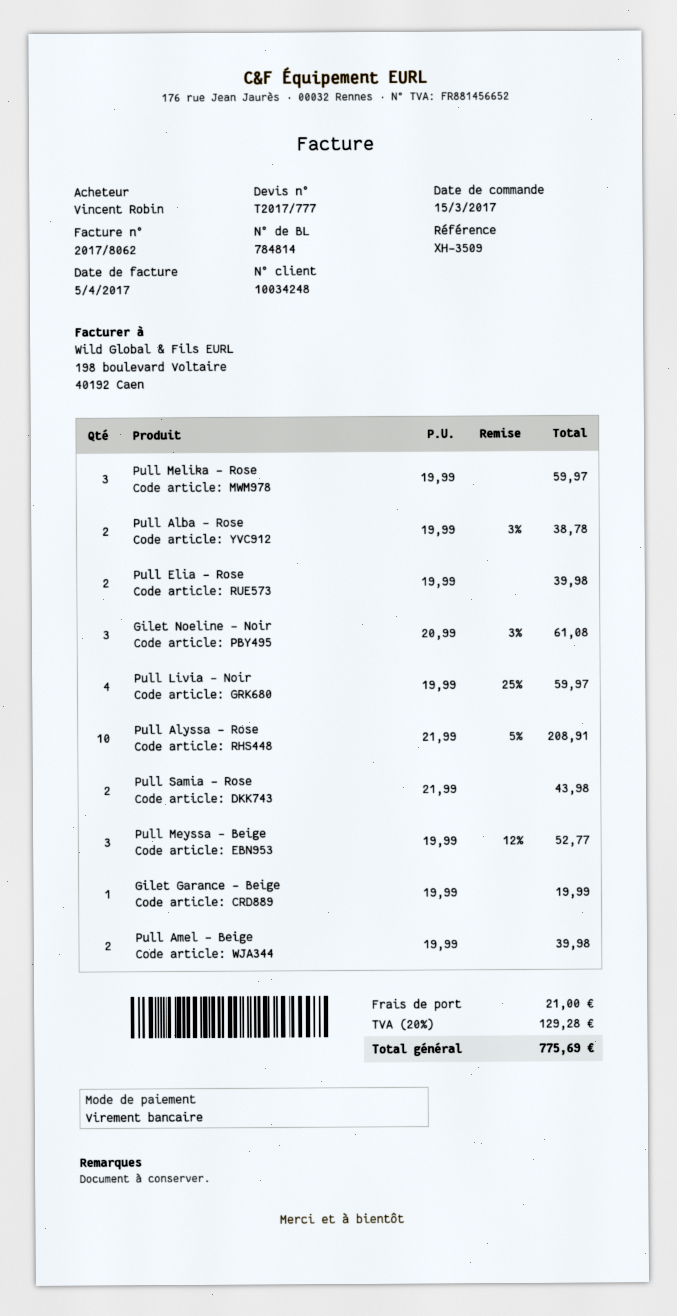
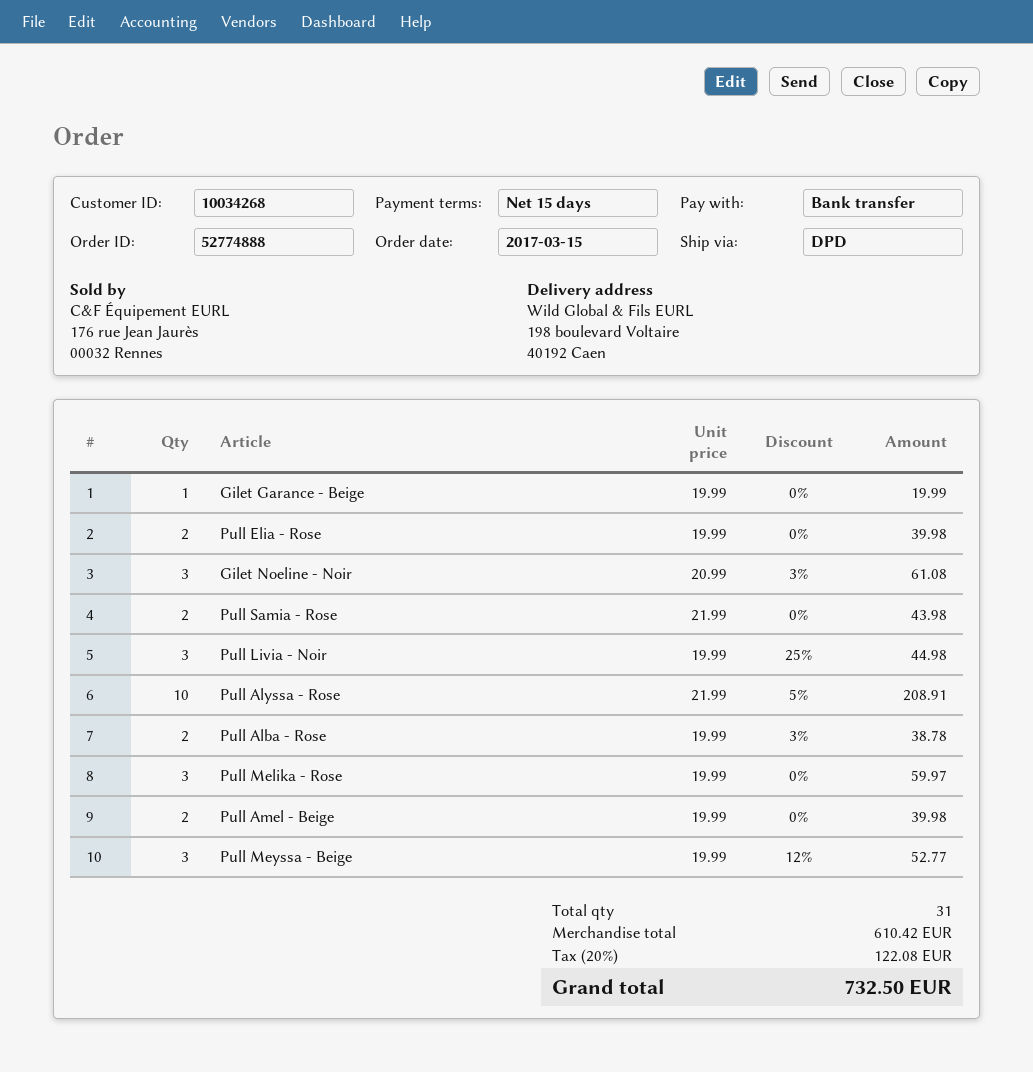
customer number: 10034248 -> 10034268
Pull Livia - Noir: 4 x 19.99 - 25% = 59.97 -> 3 x 19.99 - 25% = 44.98
shipping: 21.00 -> none
tax: 20% = 129.28 -> 20% = 122.08
total: 775.69 -> 732.50

